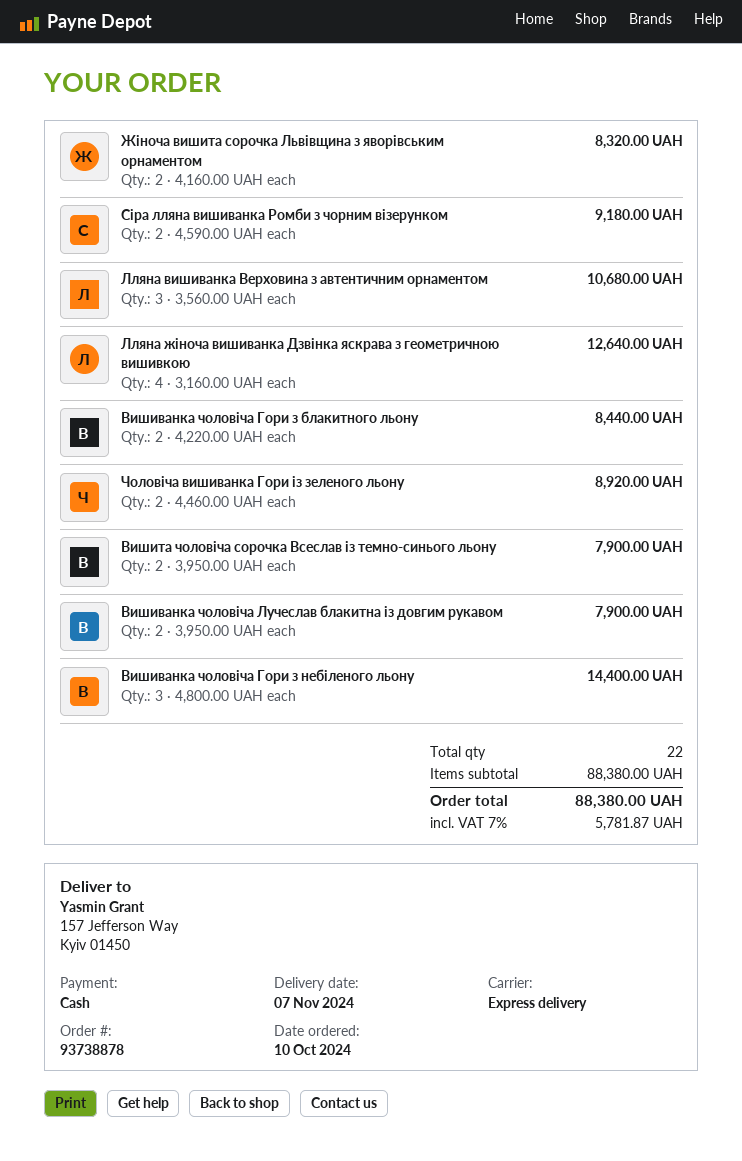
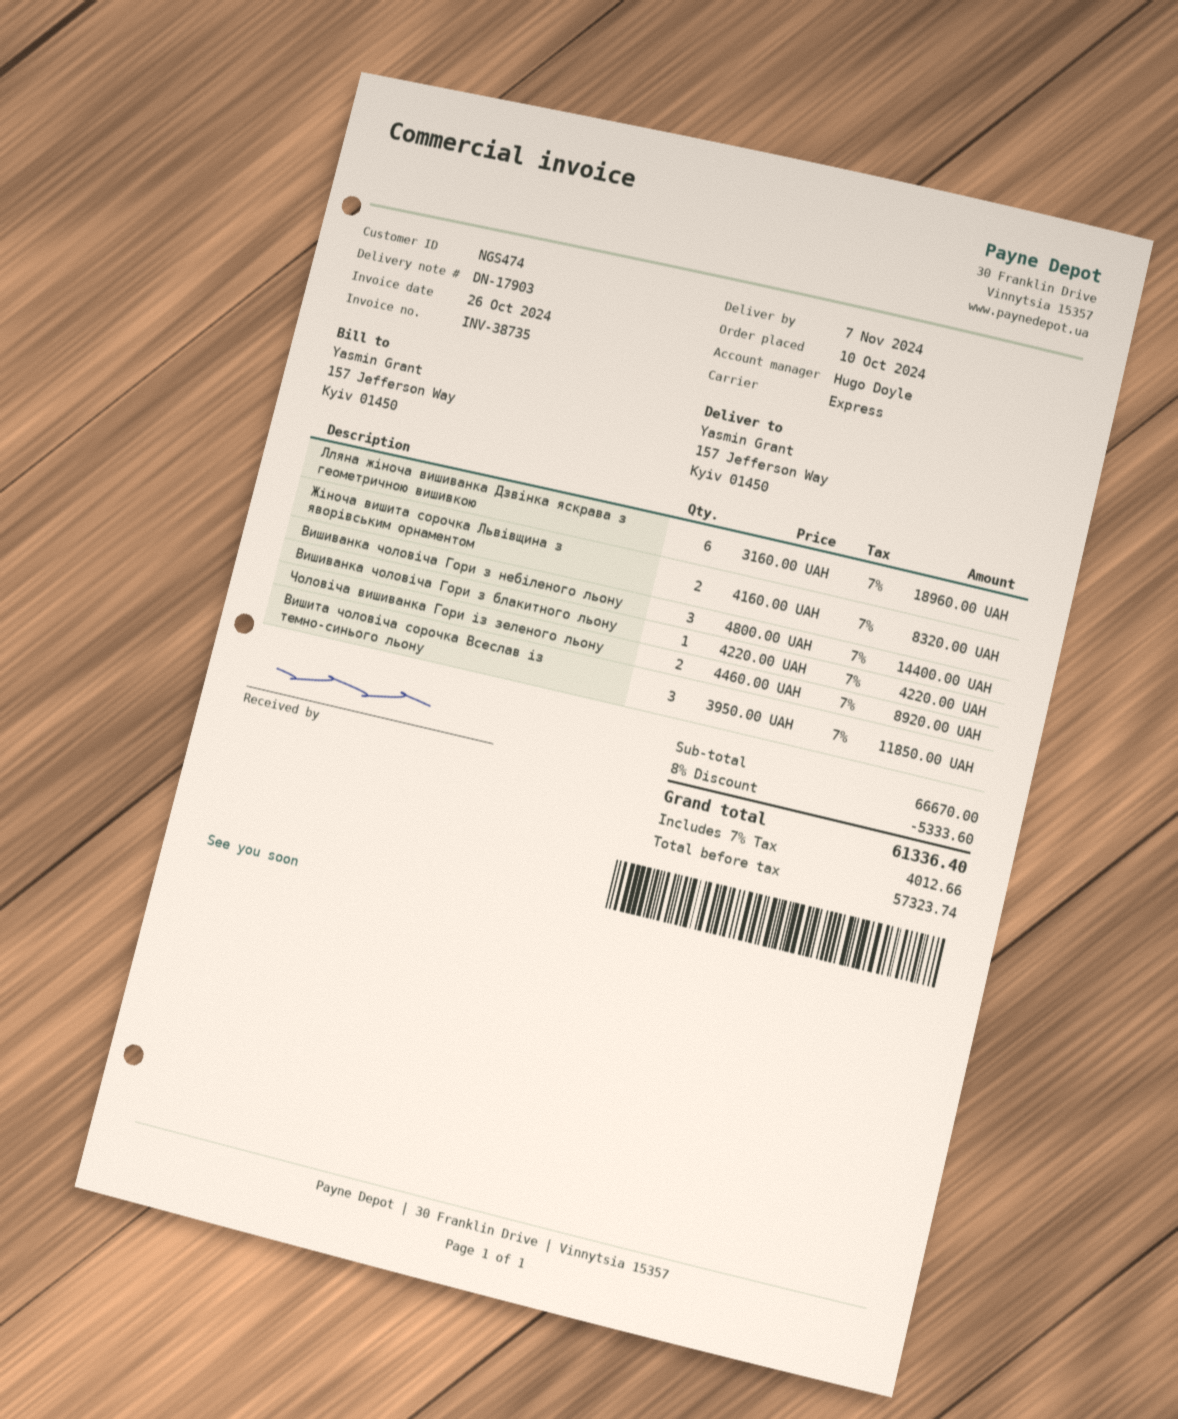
Сіра лляна вишиванка Ромби з чорним візерунком: 2 x 4590.00 = 9180.00 -> none
Лляна вишиванка Верховина з автентичним орнаментом: 3 x 3560.00 = 10680.00 -> none
Лляна жіноча вишиванка Дзвінка яскрава з геометричною вишивкою: 4 x 3160.00 = 12640.00 -> 6 x 3160.00 = 18960.00
Вишиванка чоловіча Гори з блакитного льону: 2 x 4220.00 = 8440.00 -> 1 x 4220.00 = 4220.00
Вишита чоловіча сорочка Всеслав із темно-синього льону: 2 x 3950.00 = 7900.00 -> 3 x 3950.00 = 11850.00
Вишиванка чоловіча Лучеслав блакитна із довгим рукавом: 2 x 3950.00 = 7900.00 -> none
subtotal: 88380.00 -> 66670.00
discount: none -> 8% = 5333.60
tax: 7% = 5781.87 -> 7% = 4012.66
total: 88380.00 -> 61336.40

